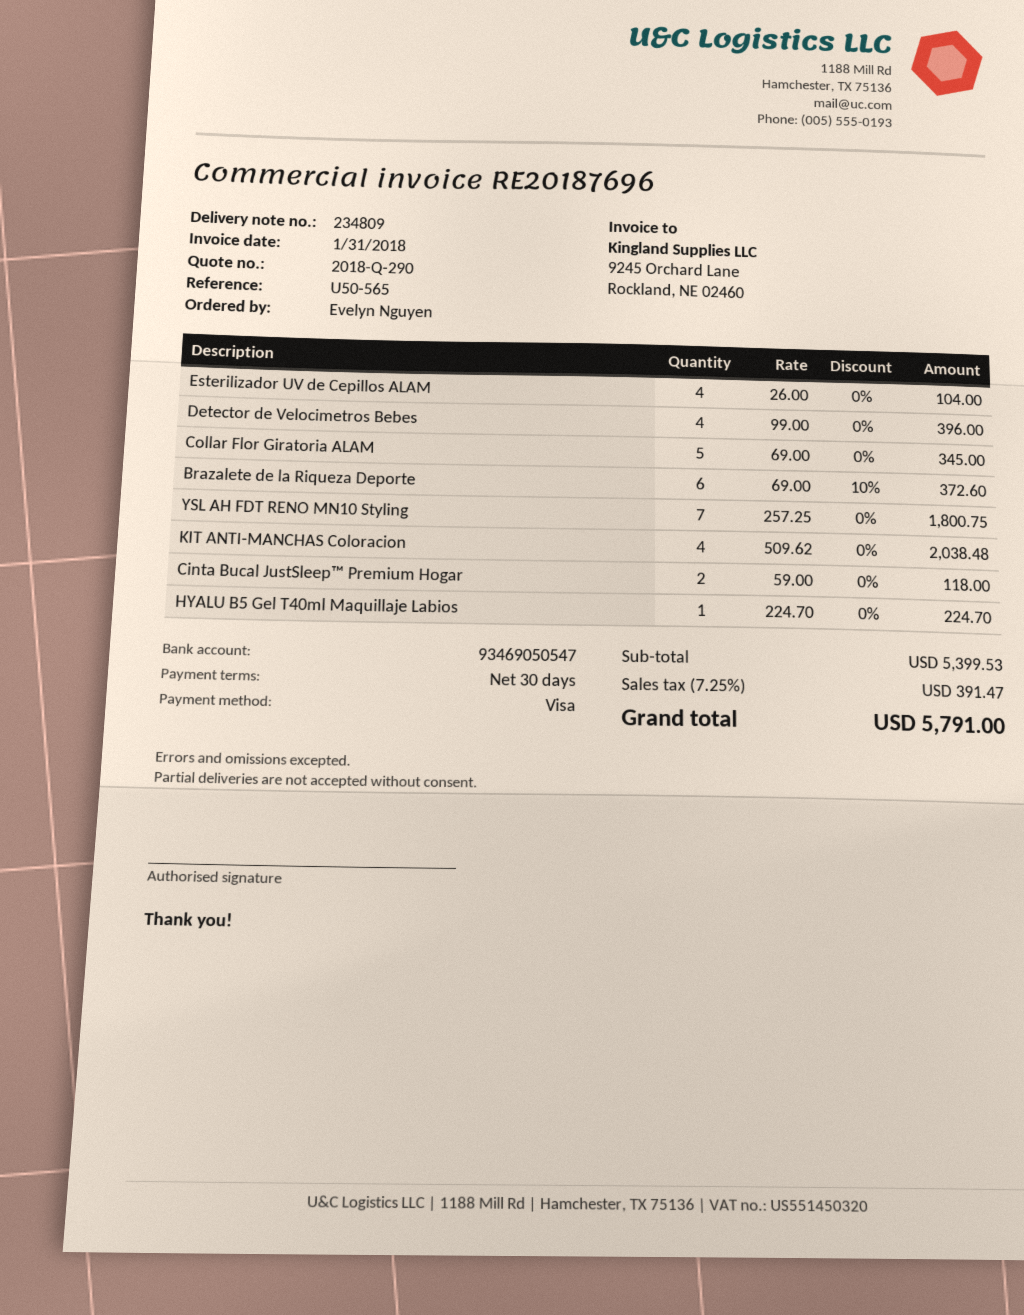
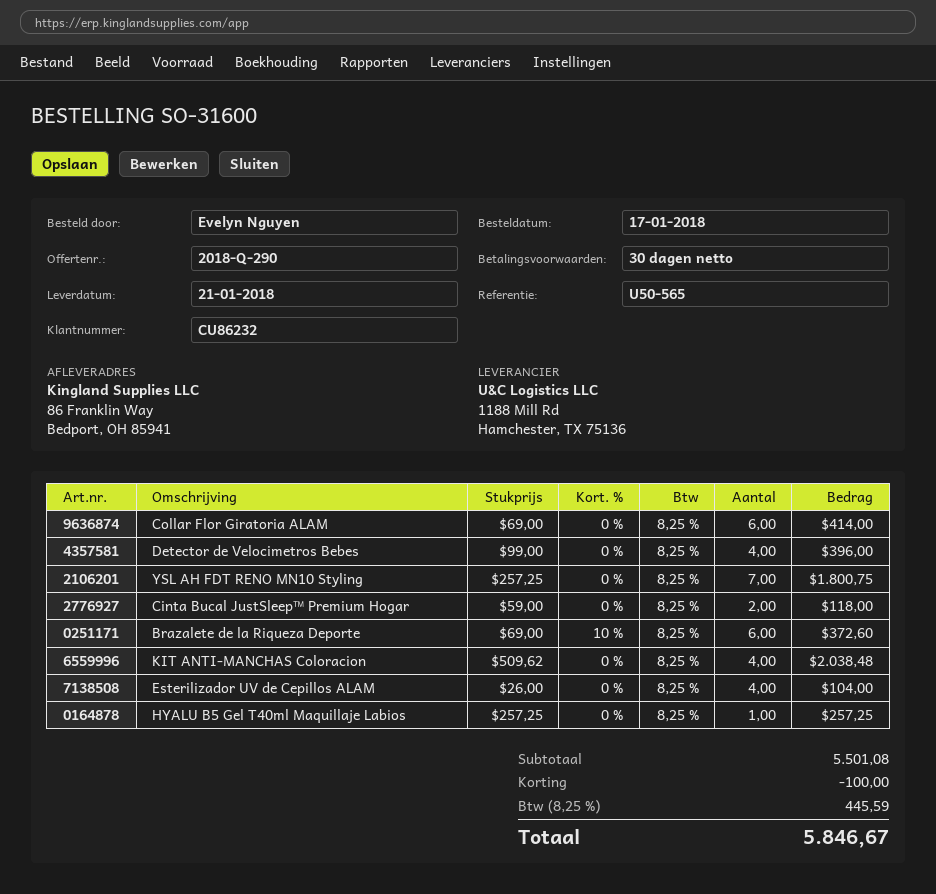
Collar Flor Giratoria ALAM: 5 x 69.00 = 345.00 -> 6 x 69.00 = 414.00
HYALU B5 Gel T40ml Maquillaje Labios: 1 x 224.70 = 224.70 -> 1 x 257.25 = 257.25
subtotal: 5399.53 -> 5501.08
discount: none -> 100.00
tax: 7.25% = 391.47 -> 8.25% = 445.59
total: 5791.00 -> 5846.67

